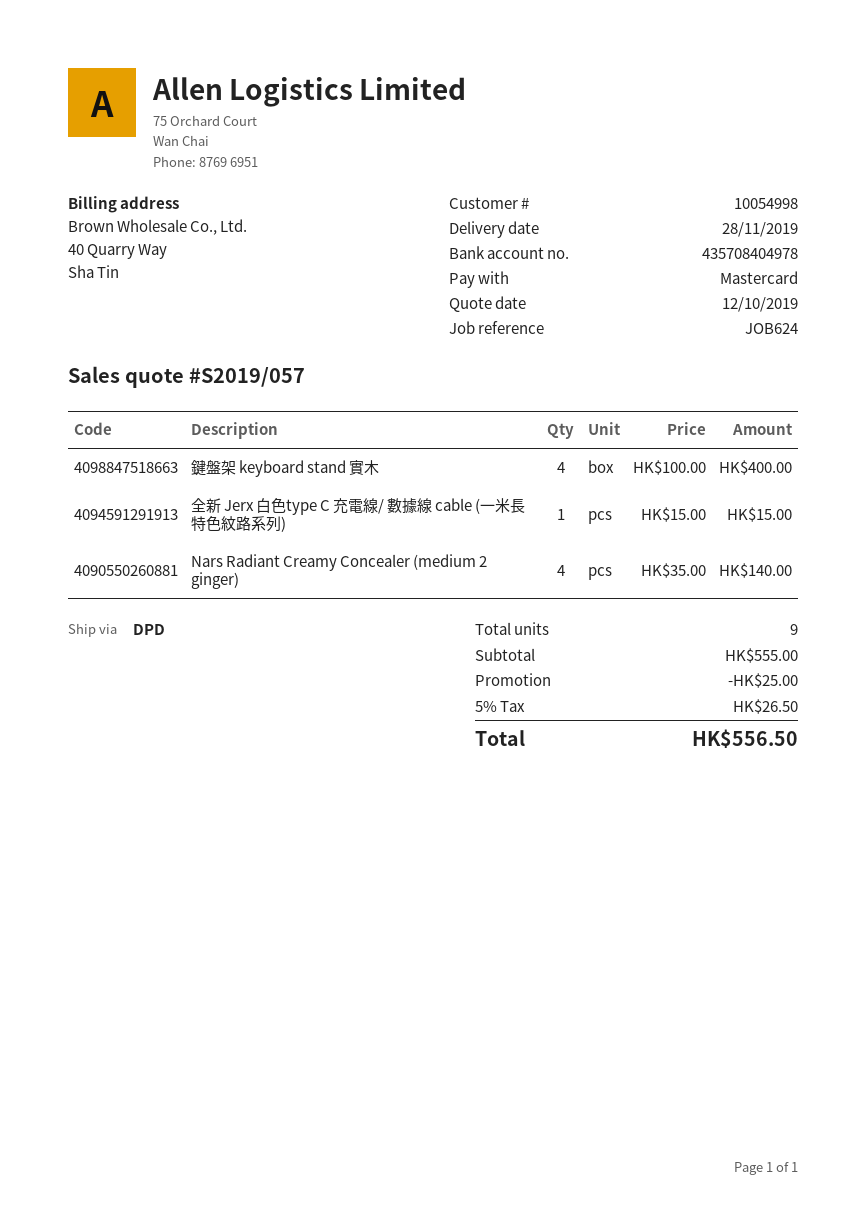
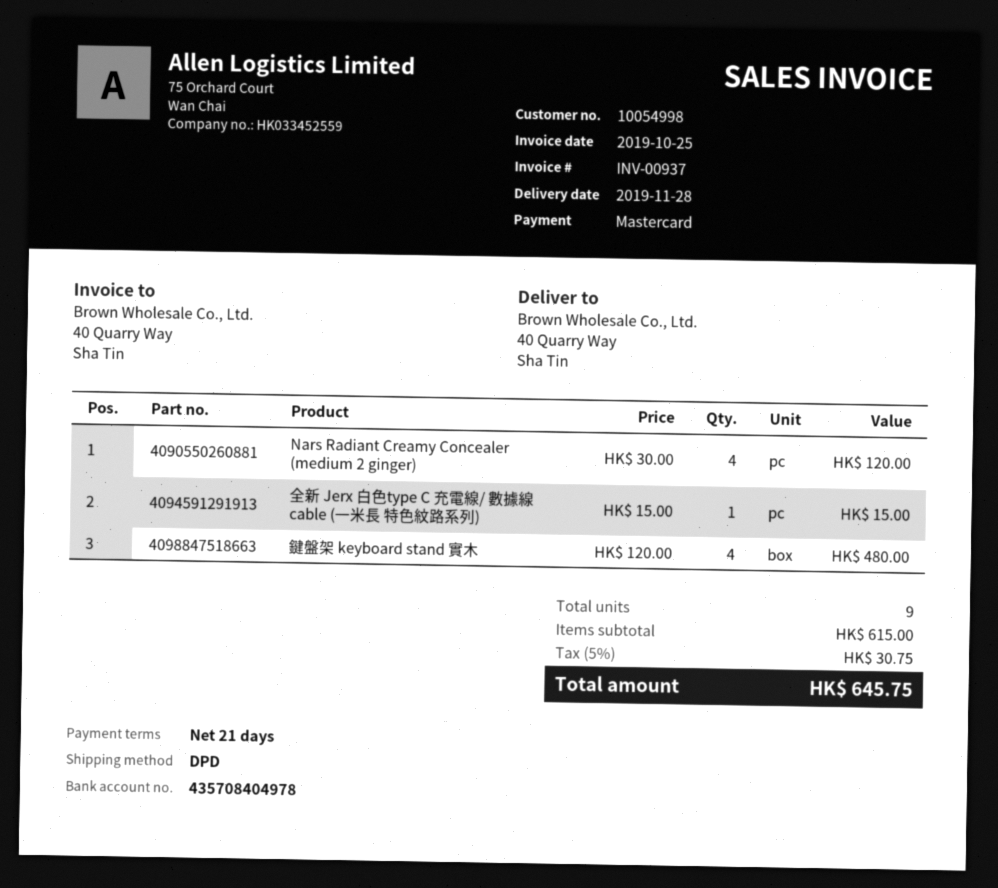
鍵盤架 keyboard stand 實木: 4 x 100.00 = 400.00 -> 4 x 120.00 = 480.00
Nars Radiant Creamy Concealer (medium 2 ginger): 4 x 35.00 = 140.00 -> 4 x 30.00 = 120.00
subtotal: 555.00 -> 615.00
discount: 25.00 -> none
tax: 5% = 26.50 -> 5% = 30.75
total: 556.50 -> 645.75

